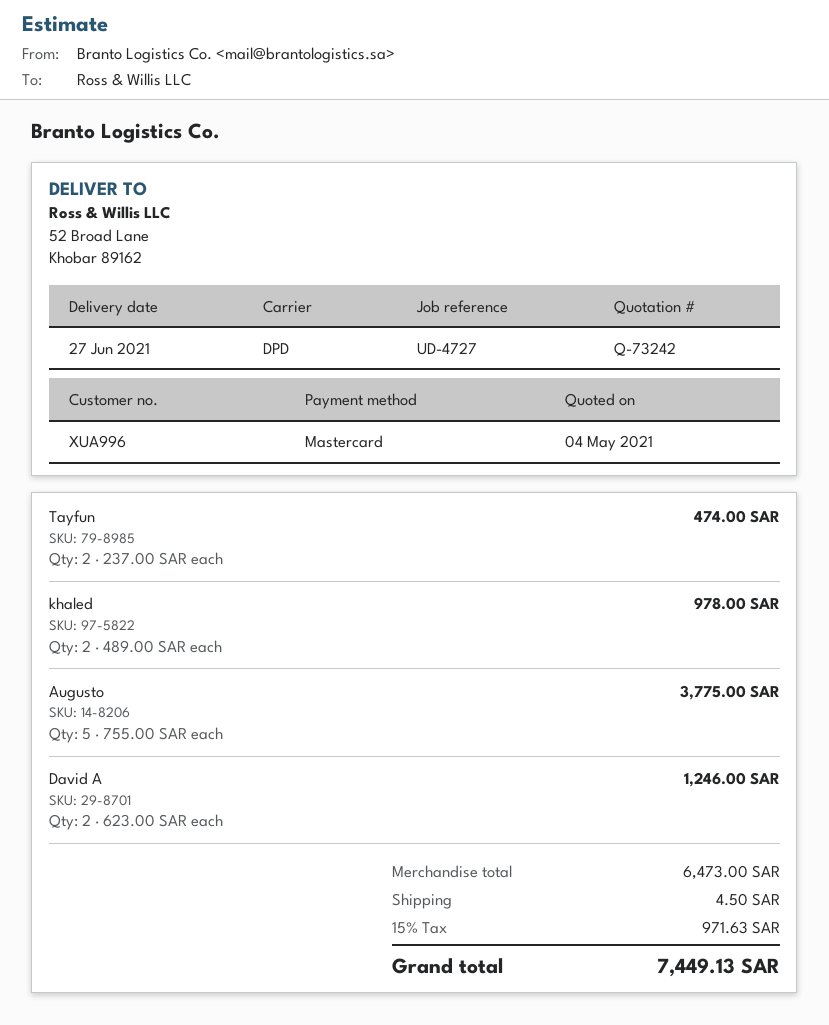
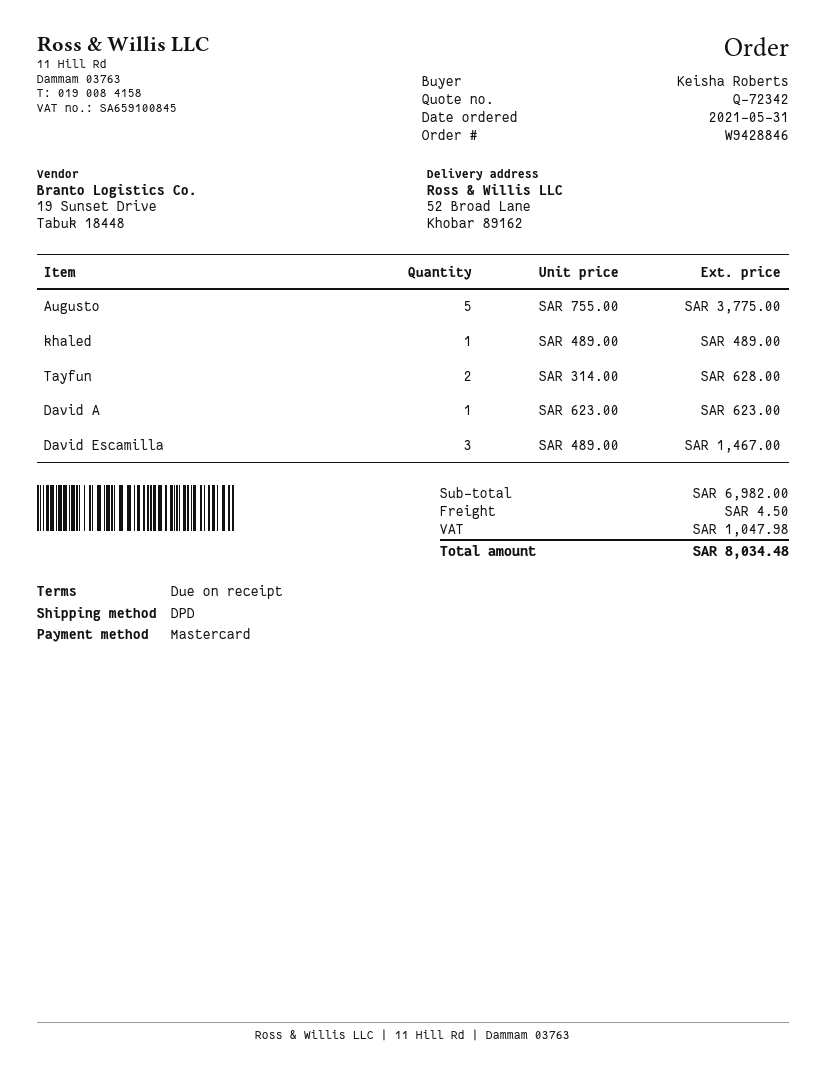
quote number: Q-73242 -> Q-72342
Tayfun: 2 x 237.00 = 474.00 -> 2 x 314.00 = 628.00
khaled: 2 x 489.00 = 978.00 -> 1 x 489.00 = 489.00
David A: 2 x 623.00 = 1246.00 -> 1 x 623.00 = 623.00
David Escamilla: none -> 3 x 489.00 = 1467.00
subtotal: 6473.00 -> 6982.00
tax: 971.63 -> 1047.98
total: 7449.13 -> 8034.48

